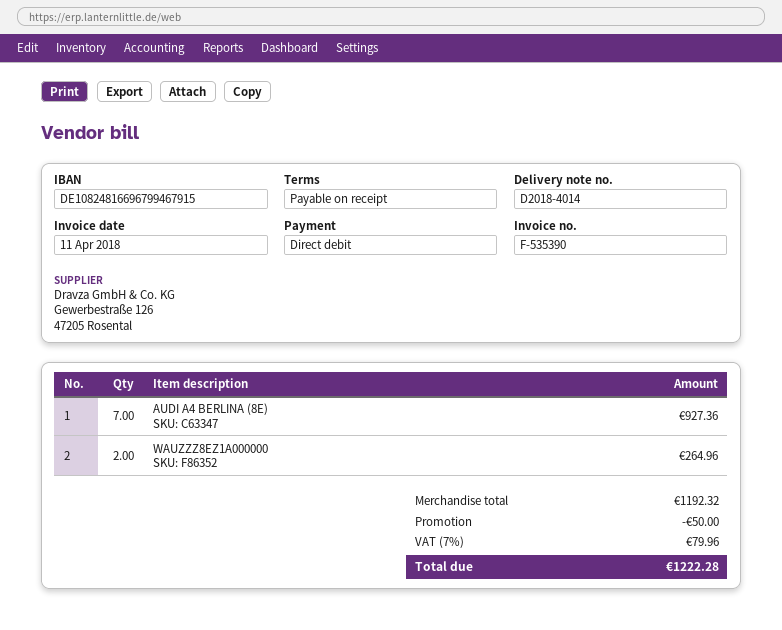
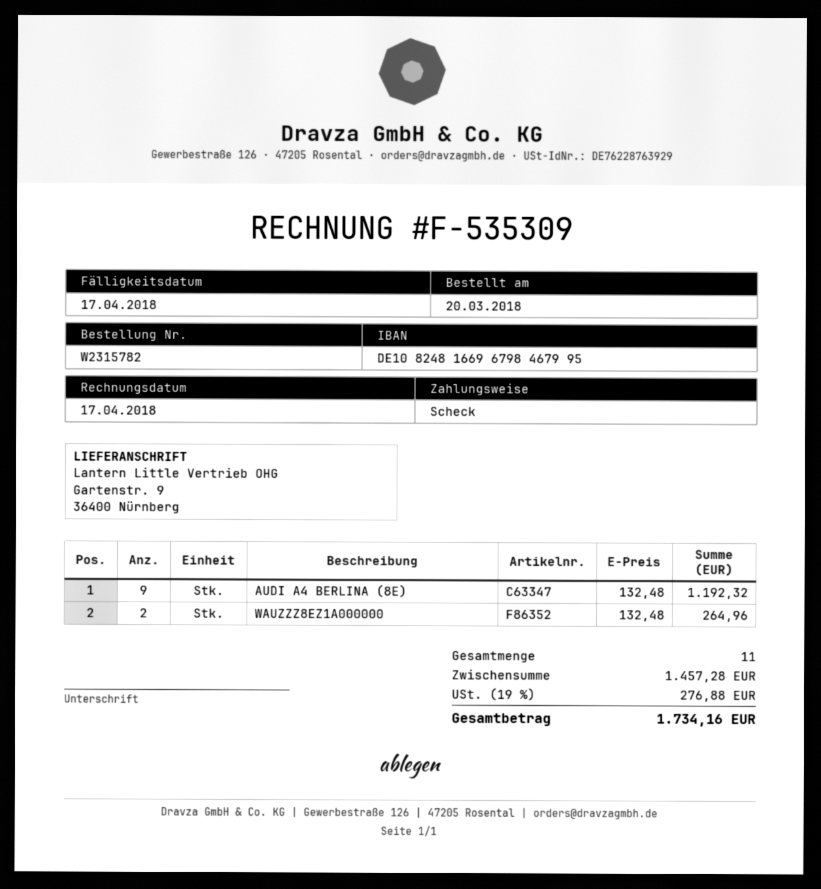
invoice number: F-535390 -> F-535309
invoice date: 2018-04-11 -> 2018-04-17
payment method: direct debit -> cheque
bank account: DE10824816696799467915 -> DE10824816696798467995
AUDI A4 BERLINA (8E): 7 for 927.36 -> 9 for 1192.32
subtotal: 1192.32 -> 1457.28
discount: 50.00 -> none
tax: 7% = 79.96 -> 19% = 276.88
total: 1222.28 -> 1734.16

